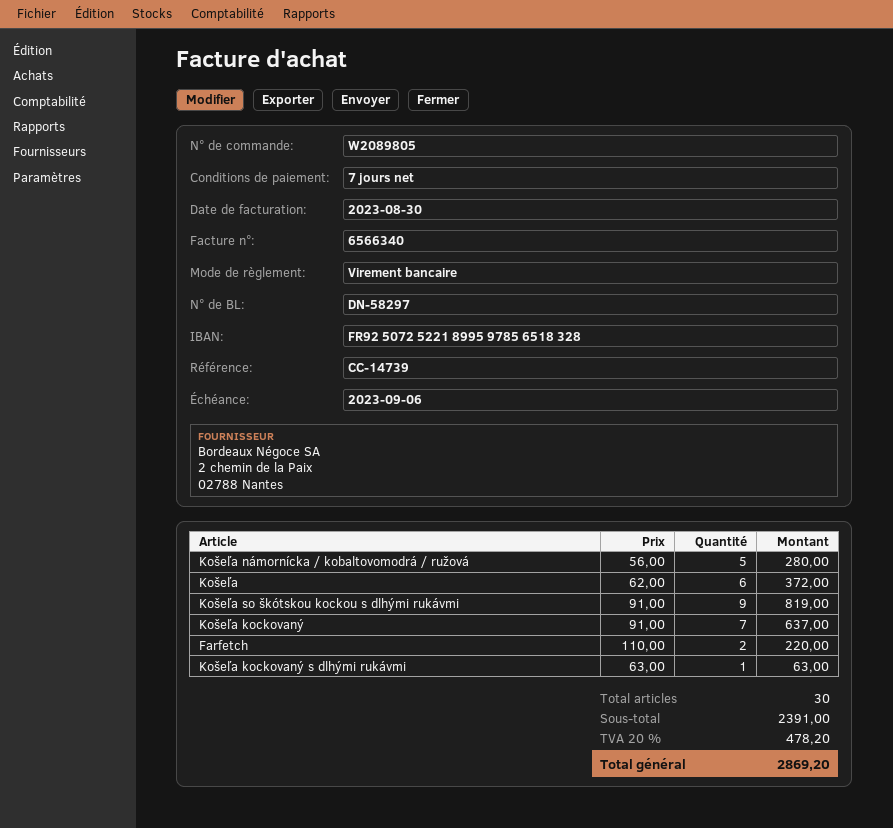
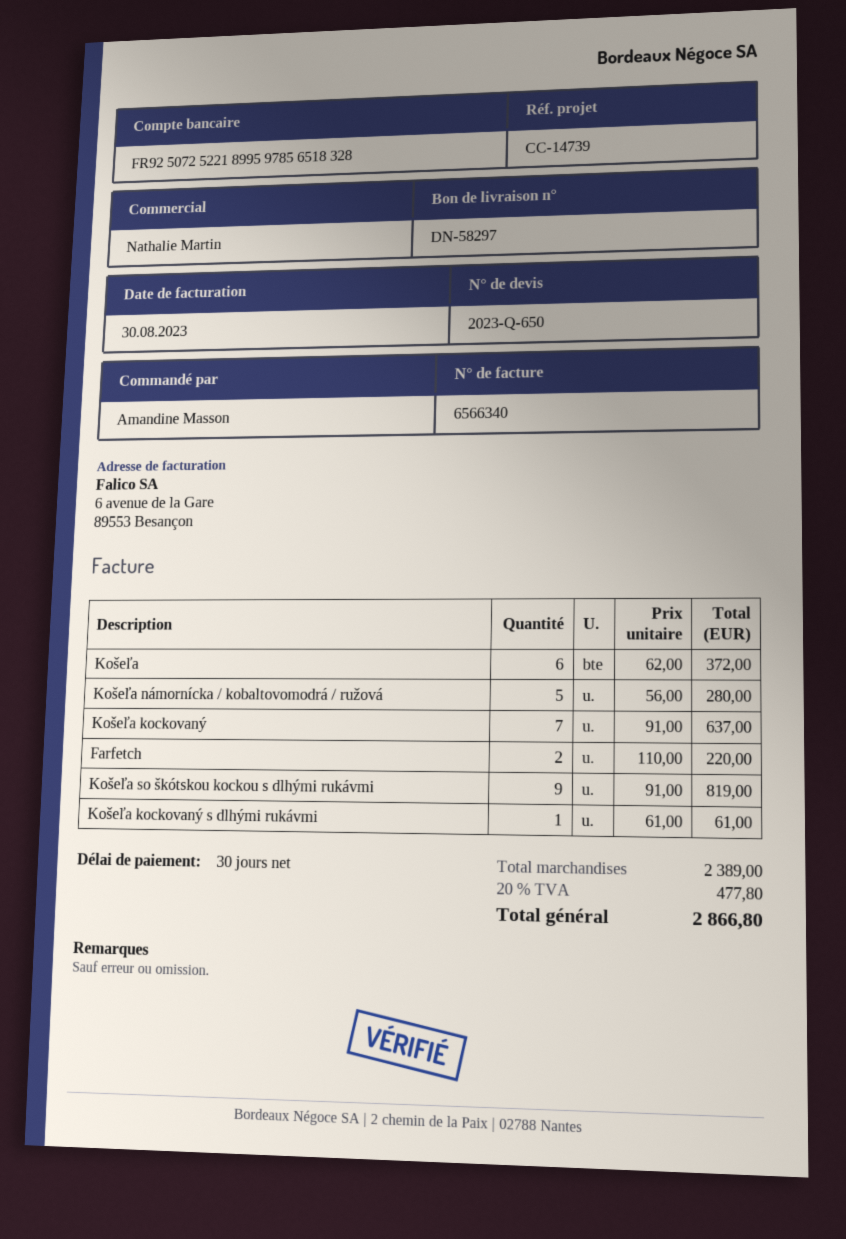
payment terms: 7 days -> 30 days
Košeľa kockovaný s dlhými rukávmi: 1 x 63.00 = 63.00 -> 1 x 61.00 = 61.00
subtotal: 2391.00 -> 2389.00
tax: 20% = 478.20 -> 20% = 477.80
total: 2869.20 -> 2866.80

